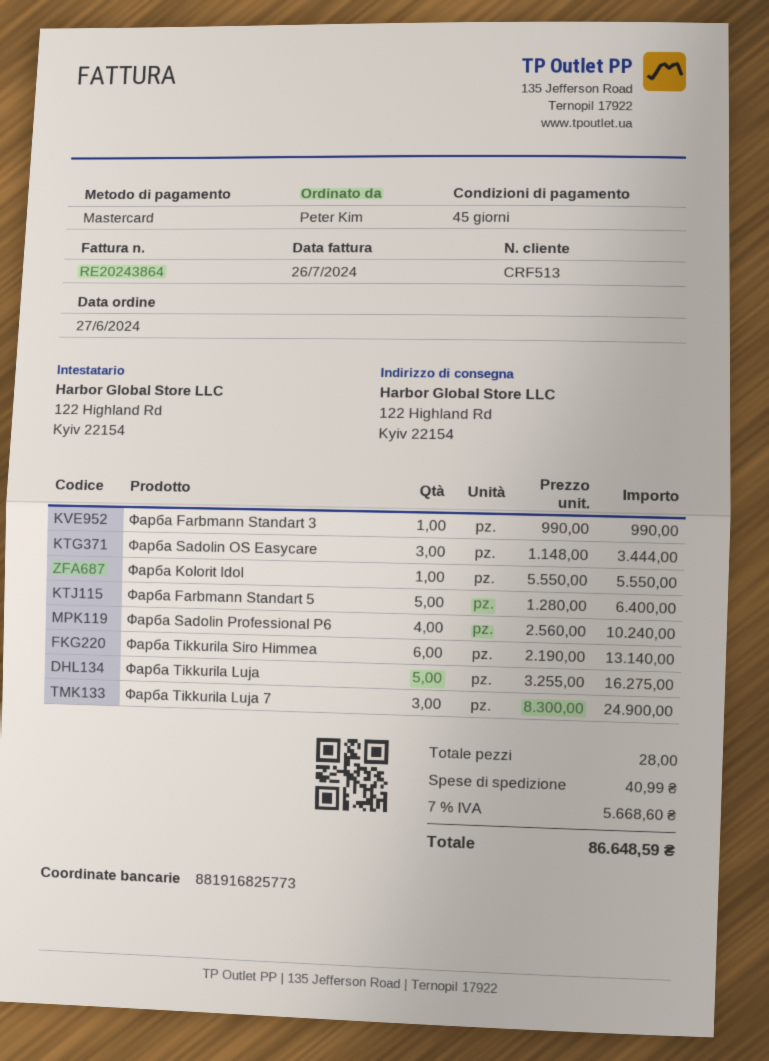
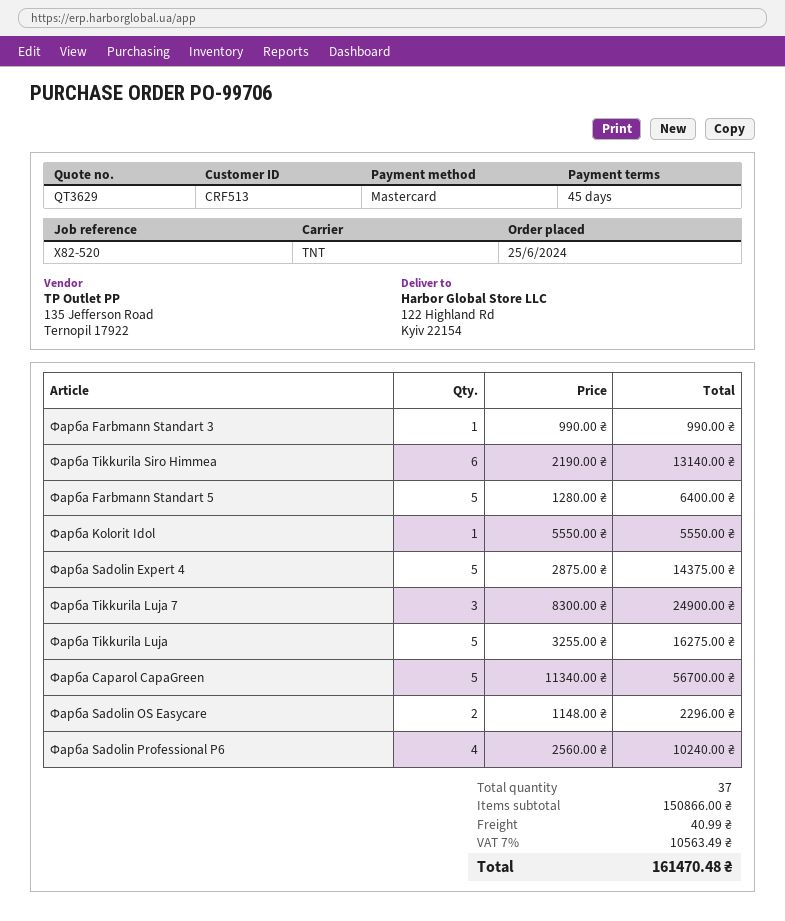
order date: 2024-06-27 -> 2024-06-25
Фарба Sadolin OS Easycare: 3 x 1148.00 = 3444.00 -> 2 x 1148.00 = 2296.00
Фарба Sadolin Expert 4: none -> 5 x 2875.00 = 14375.00
Фарба Caparol CapaGreen: none -> 5 x 11340.00 = 56700.00
total quantity: 28 -> 37
tax: 7% = 5668.60 -> 7% = 10563.49
total: 86648.59 -> 161470.48

